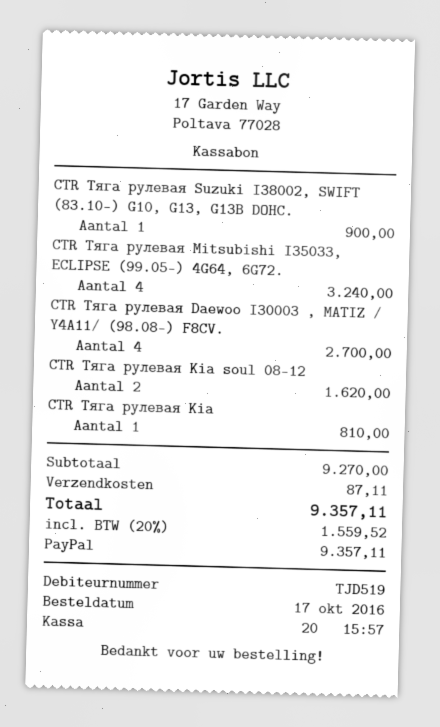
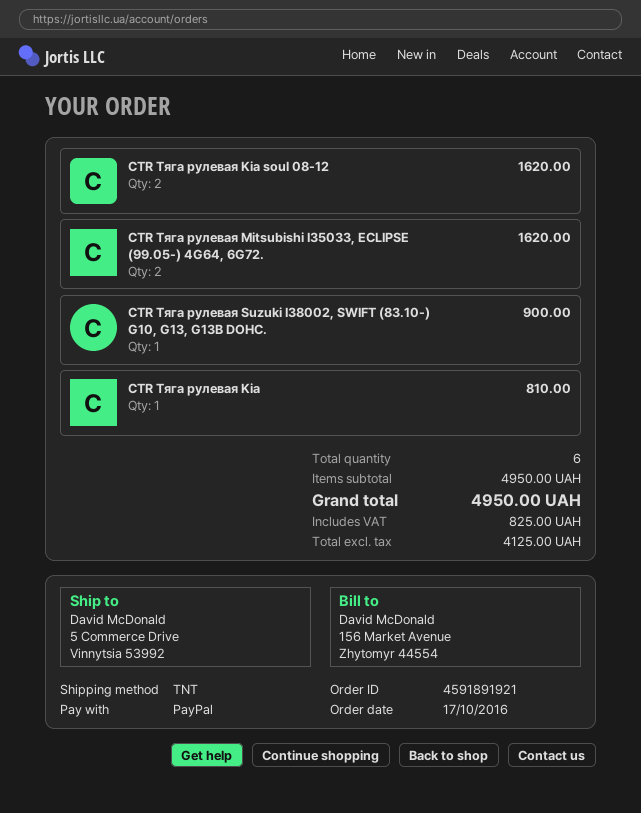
CTR Тяга рулевая Mitsubishi I35033, ECLIPSE (99.05-) 4G64, 6G72.: 4 for 3240.00 -> 2 for 1620.00
CTR Тяга рулевая Daewoo I30003 , MATIZ / Y4A11/ (98.08-) F8CV.: 4 for 2700.00 -> none
subtotal: 9270.00 -> 4950.00
shipping: 87.11 -> none
tax: 1559.52 -> 825.00
total: 9357.11 -> 4950.00

